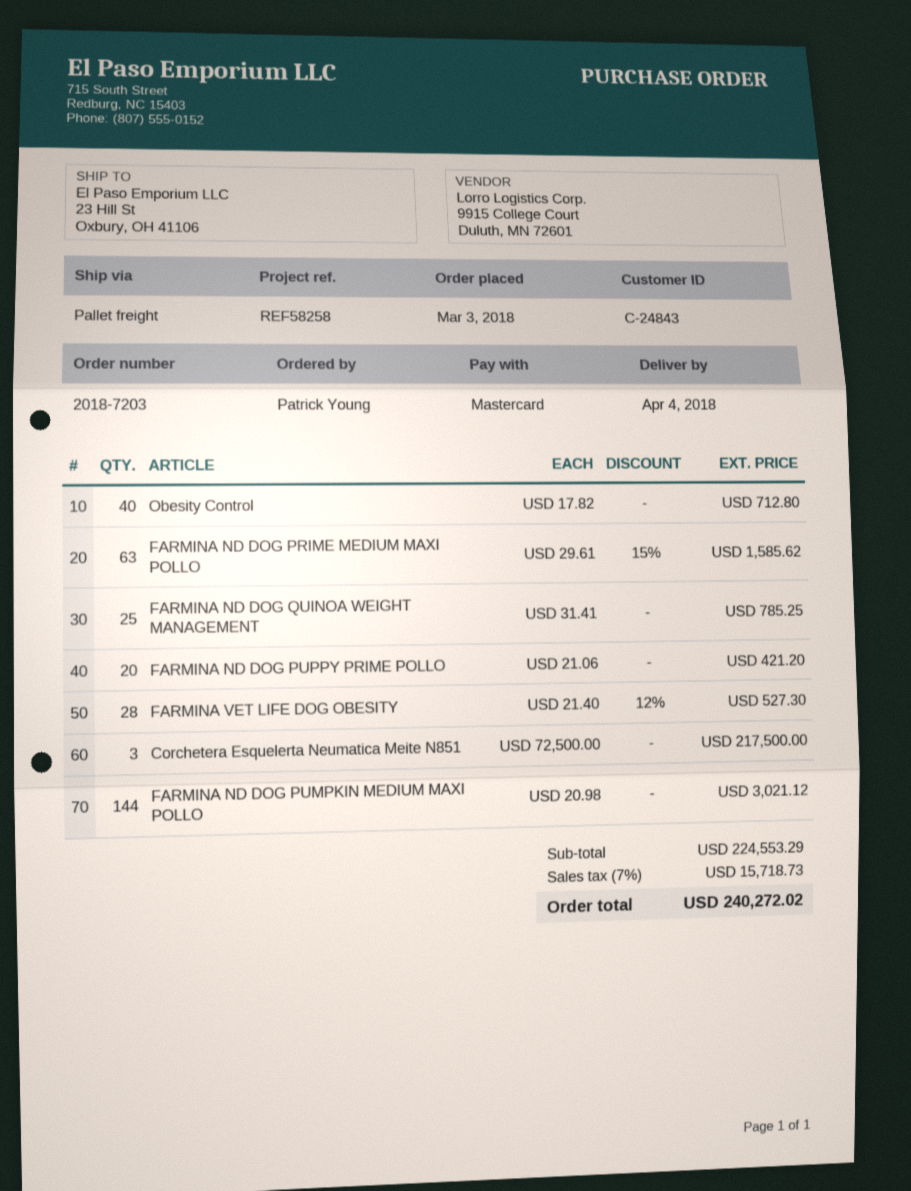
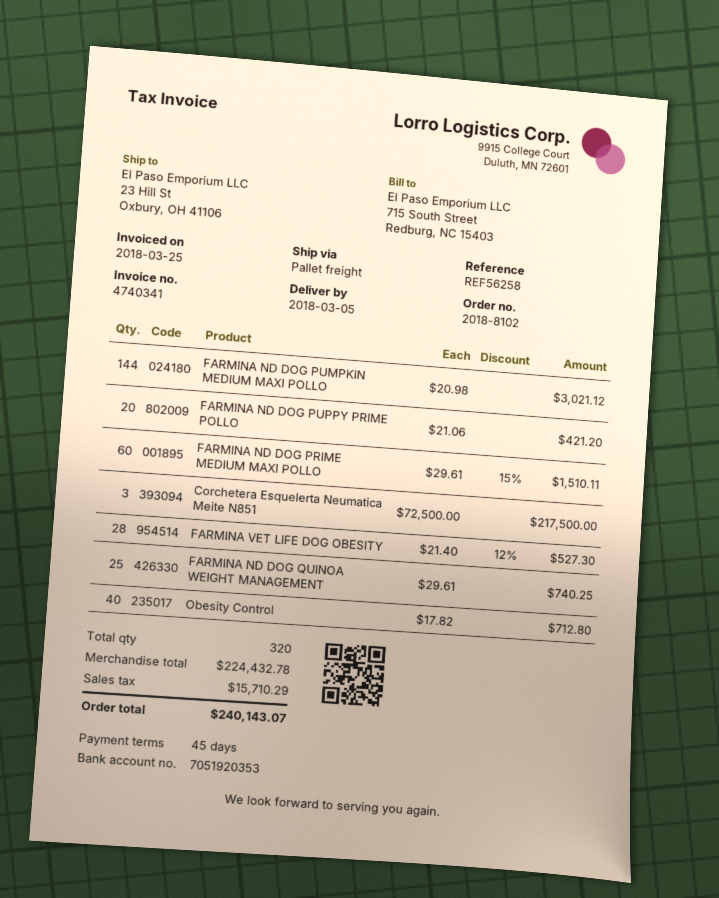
order number: 2018-7203 -> 2018-8102
delivery date: 2018-04-04 -> 2018-03-05
reference: REF58258 -> REF56258
FARMINA ND DOG PRIME MEDIUM MAXI POLLO: 63 x 29.61 - 15% = 1585.62 -> 60 x 29.61 - 15% = 1510.11
FARMINA ND DOG QUINOA WEIGHT MANAGEMENT: 25 x 31.41 = 785.25 -> 25 x 29.61 = 740.25
subtotal: 224553.29 -> 224432.78
tax: 15718.73 -> 15710.29
total: 240272.02 -> 240143.07

